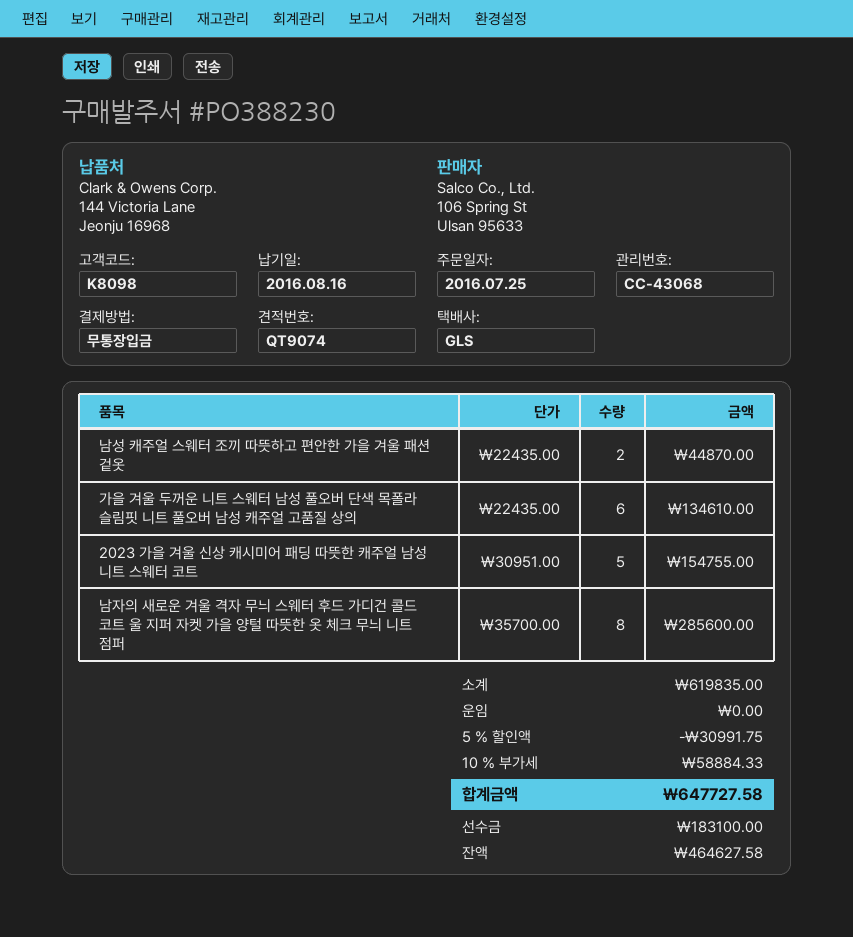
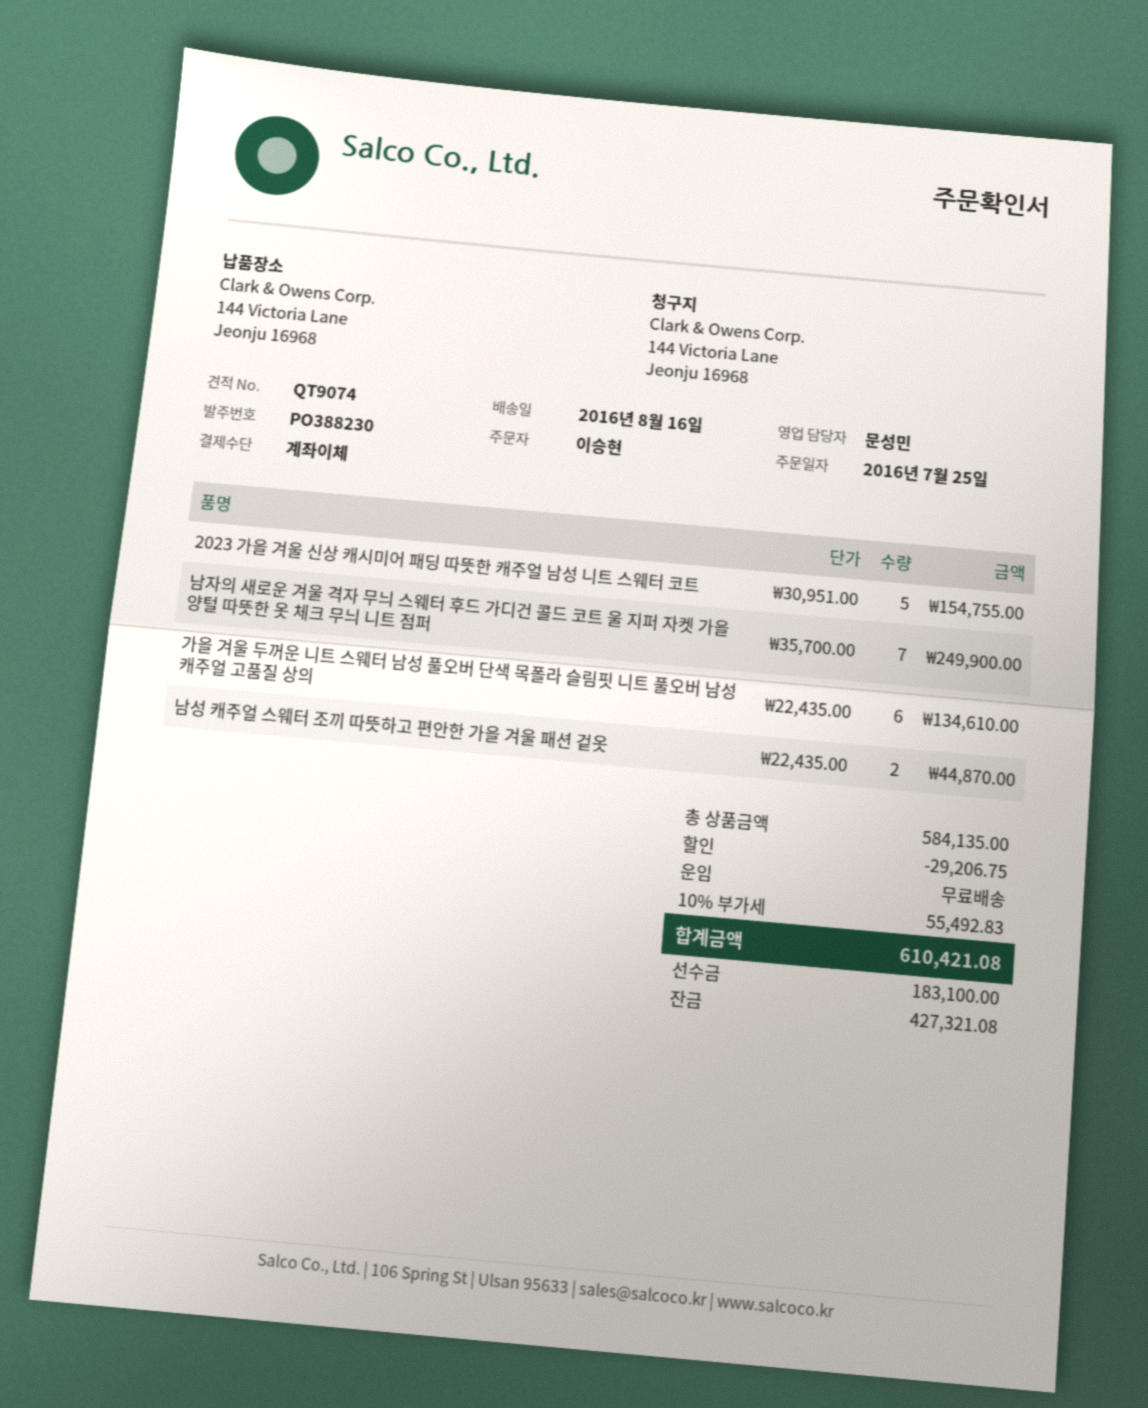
남자의 새로운 겨울 격자 무늬 스웨터 후드 가디건 콜드 코트 울 지퍼 자켓 가을 양털 따뜻한 옷 체크 무늬 니트 점퍼: 8 x 35700.00 = 285600.00 -> 7 x 35700.00 = 249900.00
subtotal: 619835.00 -> 584135.00
discount: 30991.75 -> 29206.75
tax: 10% = 58884.33 -> 10% = 55492.83
total: 647727.58 -> 610421.08
balance: 464627.58 -> 427321.08

